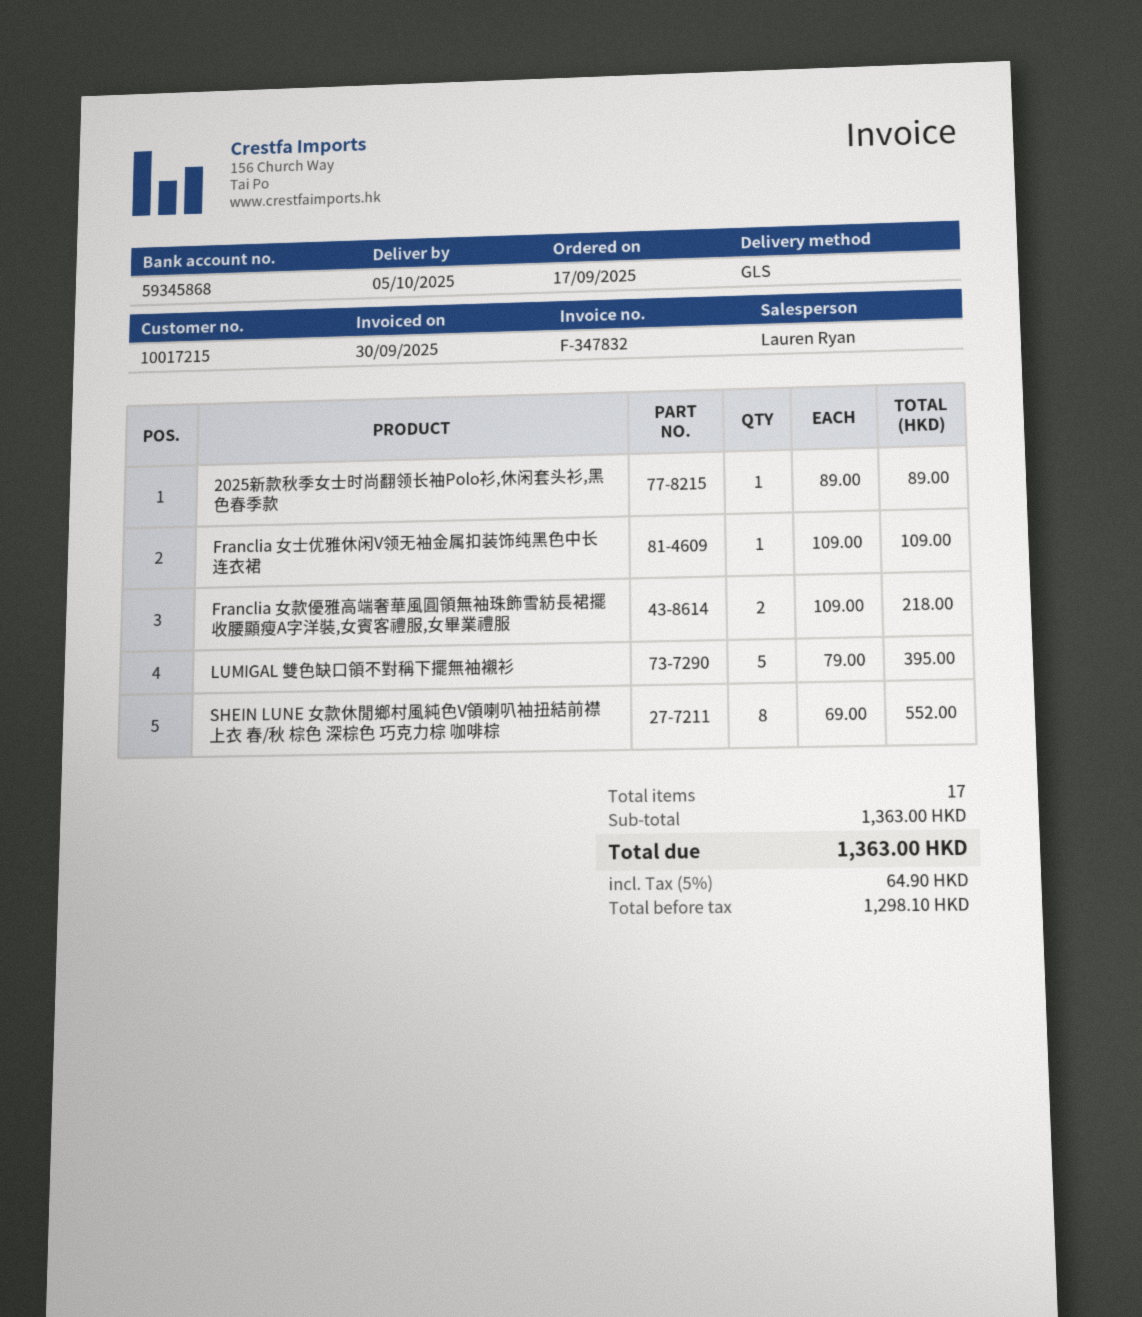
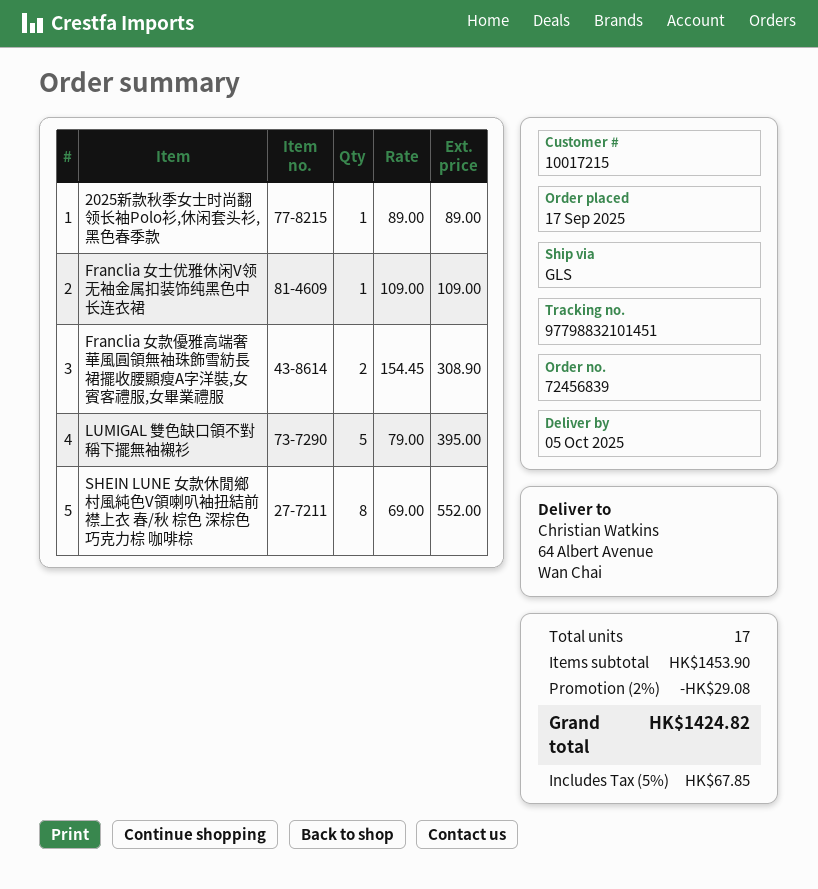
Franclia 女款優雅高端奢華風圓領無袖珠飾雪紡長裙擺收腰顯瘦A字洋裝,女賓客禮服,女畢業禮服: 2 x 109.00 = 218.00 -> 2 x 154.45 = 308.90
subtotal: 1363.00 -> 1453.90
discount: none -> 2% = 29.08
tax: 5% = 64.90 -> 5% = 67.85
total: 1363.00 -> 1424.82

